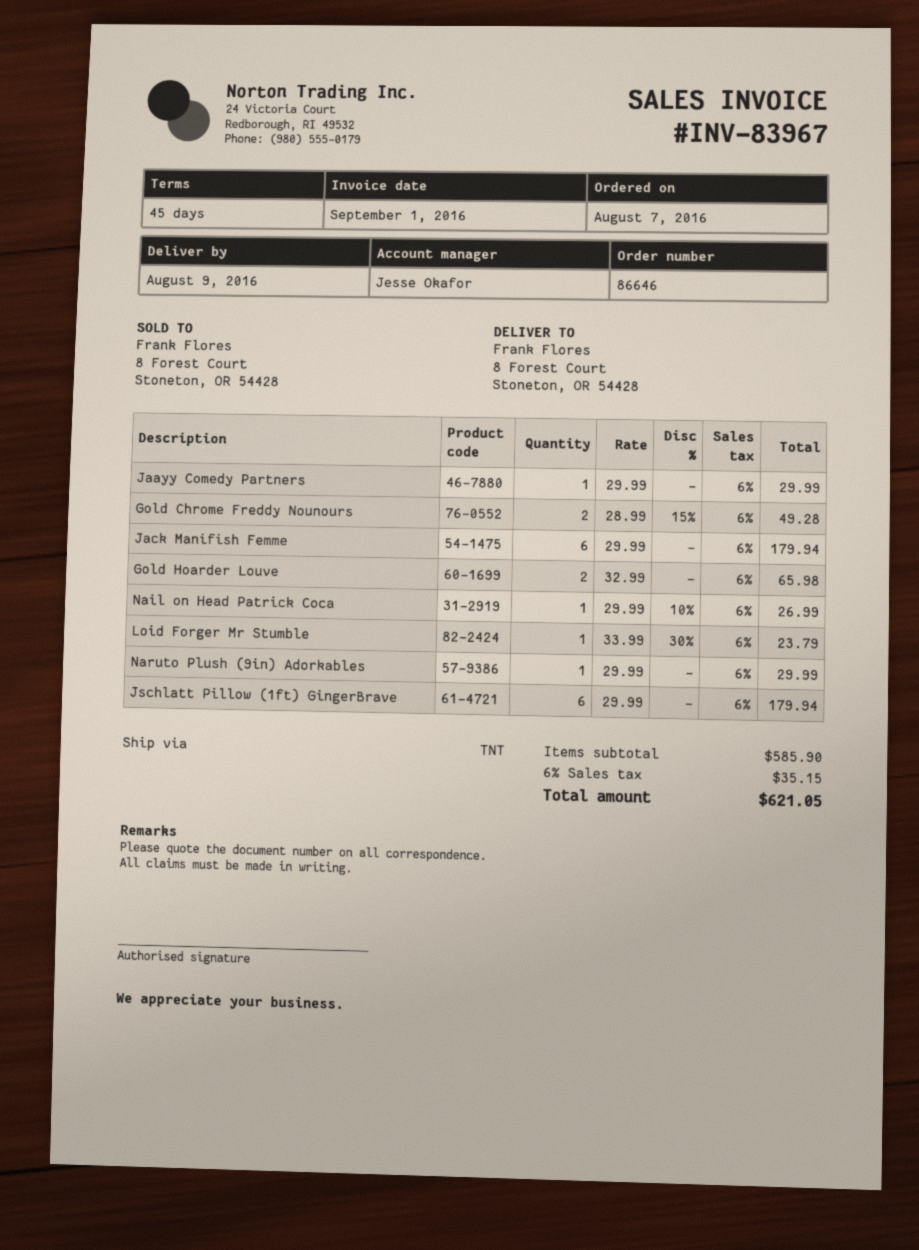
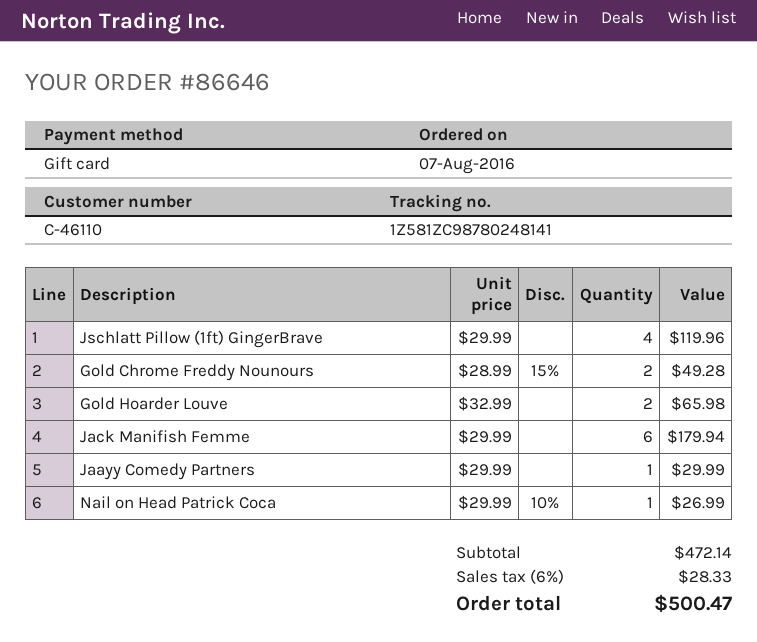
Loid Forger Mr Stumble: 1 x 33.99 - 30% = 23.79 -> none
Naruto Plush (9in) Adorkables: 1 x 29.99 = 29.99 -> none
Jschlatt Pillow (1ft) GingerBrave: 6 x 29.99 = 179.94 -> 4 x 29.99 = 119.96
subtotal: 585.90 -> 472.14
tax: 6% = 35.15 -> 6% = 28.33
total: 621.05 -> 500.47

